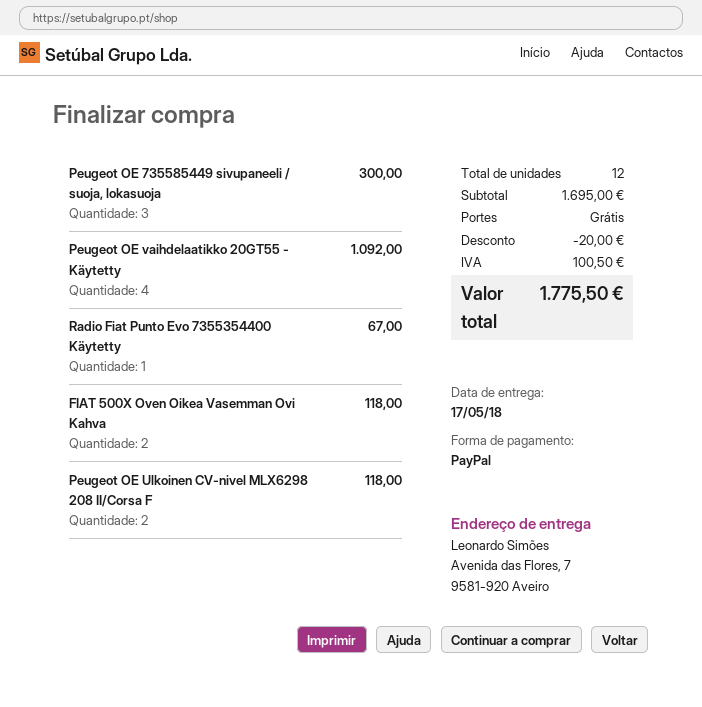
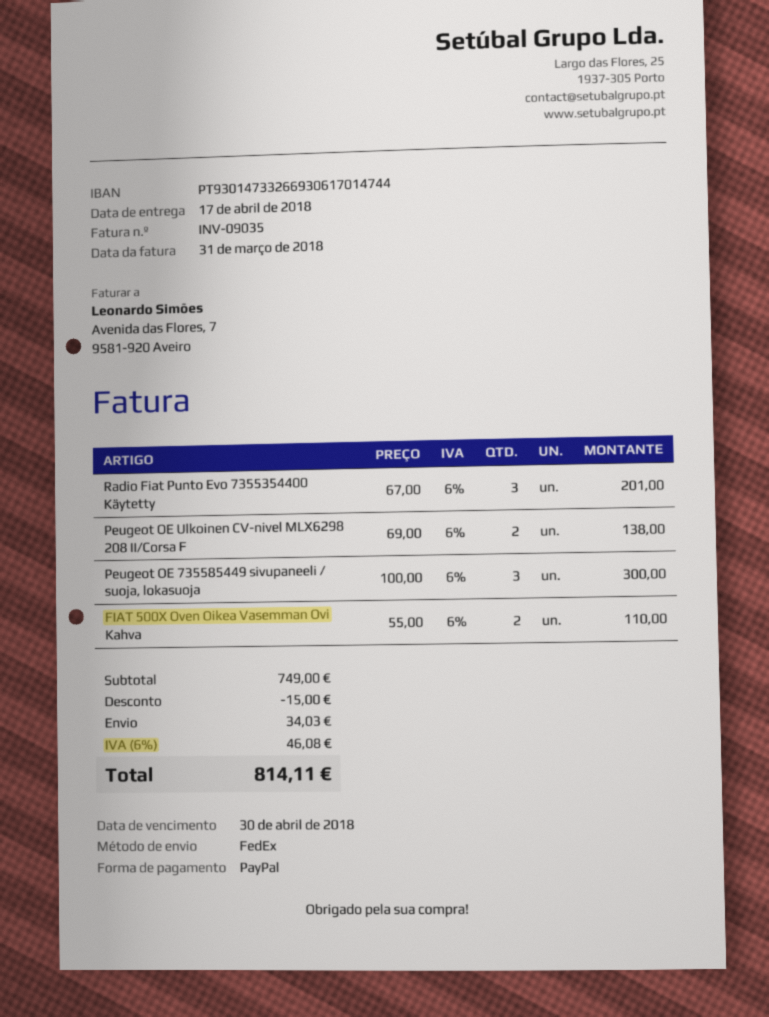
delivery date: 2018-05-17 -> 2018-04-17
Peugeot OE vaihdelaatikko 20GT55 - Käytetty: 4 for 1092.00 -> none
Radio Fiat Punto Evo 7355354400 Käytetty: 1 for 67.00 -> 3 for 201.00
FIAT 500X Oven Oikea Vasemman Ovi Kahva: 2 for 118.00 -> 2 for 110.00
Peugeot OE Ulkoinen CV-nivel MLX6298 208 II/Corsa F: 2 for 118.00 -> 2 for 138.00
subtotal: 1695.00 -> 749.00
discount: 20.00 -> 15.00
shipping: 0.00 -> 34.03
tax: 100.50 -> 46.08
total: 1775.50 -> 814.11

